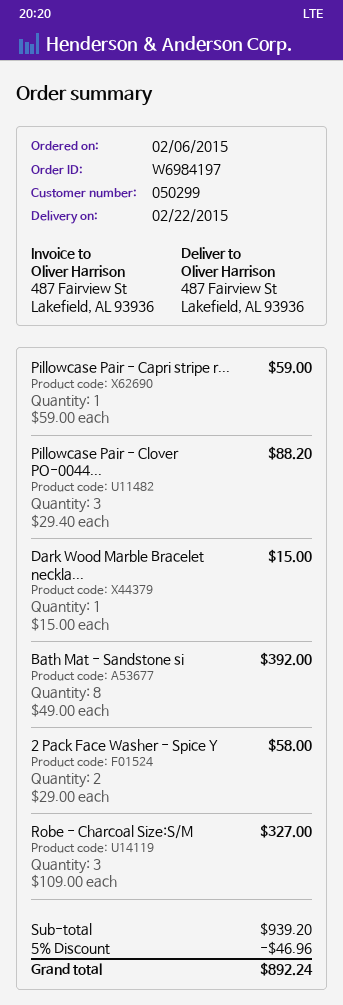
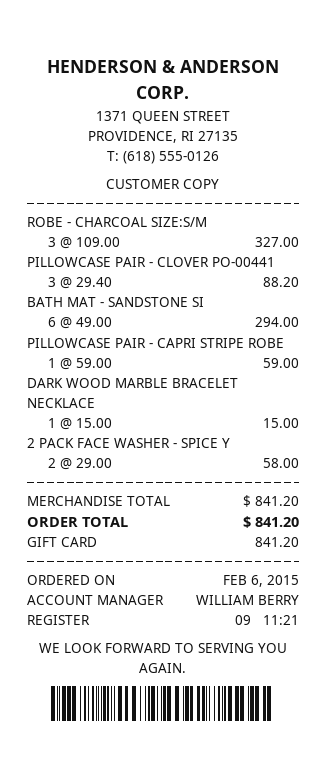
Bath Mat - Sandstone si: 8 x 49.00 = 392.00 -> 6 x 49.00 = 294.00
subtotal: 939.20 -> 841.20
discount: 5% = 46.96 -> none
total: 892.24 -> 841.20

